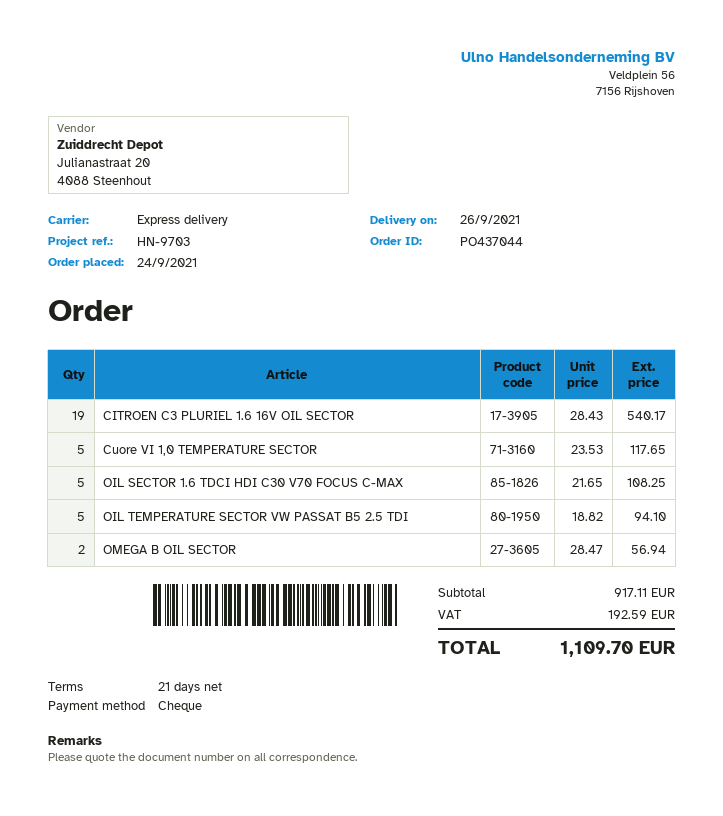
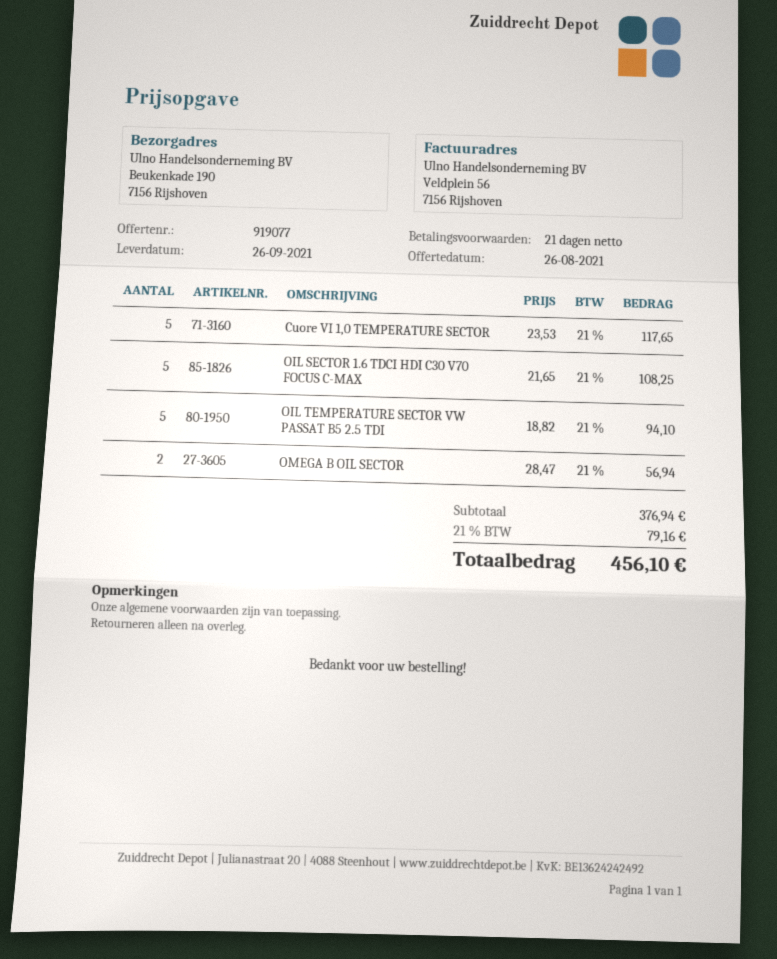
CITROEN C3 PLURIEL 1.6 16V OIL SECTOR: 19 x 28.43 = 540.17 -> none
subtotal: 917.11 -> 376.94
tax: 192.59 -> 79.16
total: 1109.70 -> 456.10

